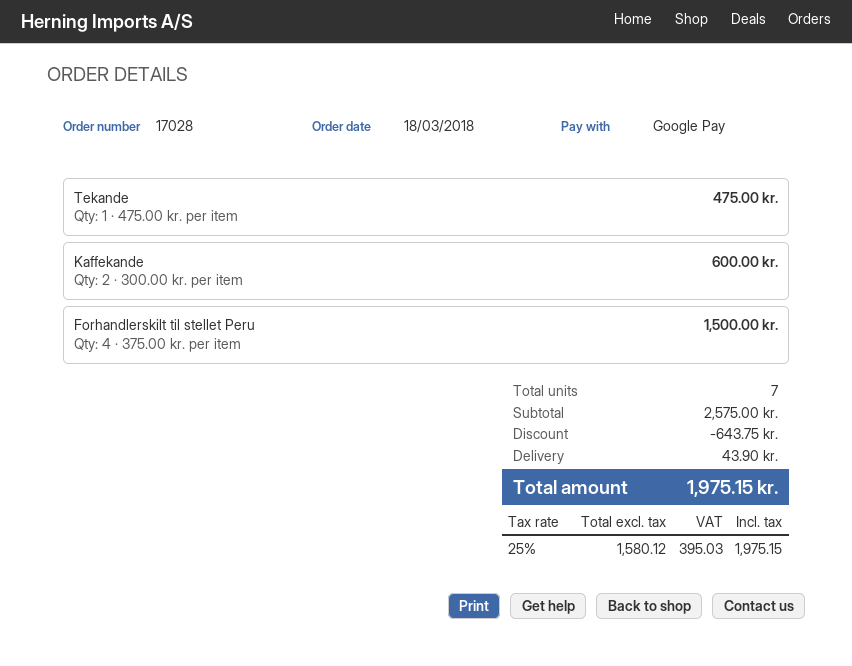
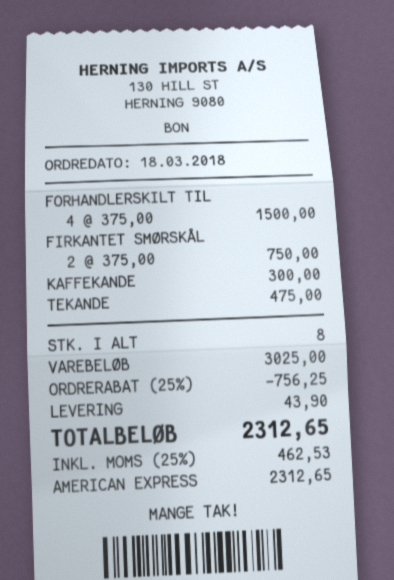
payment method: Google Pay -> American Express
Kaffekande: 2 x 300.00 = 600.00 -> 1 x 300.00 = 300.00
FIRKANTET SMØRSKÅL: none -> 2 x 375.00 = 750.00
total quantity: 7 -> 8
subtotal: 2575.00 -> 3025.00
discount: 643.75 -> 756.25
tax: 25% = 395.03 -> 25% = 462.53
total: 1975.15 -> 2312.65

